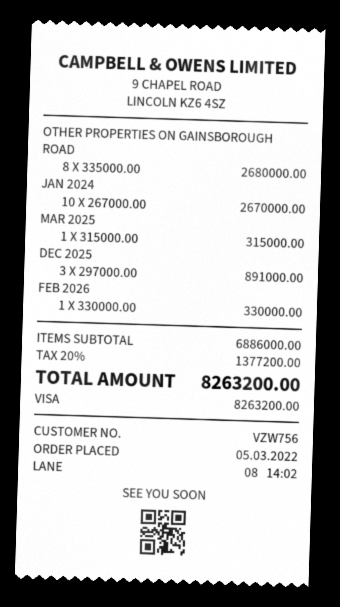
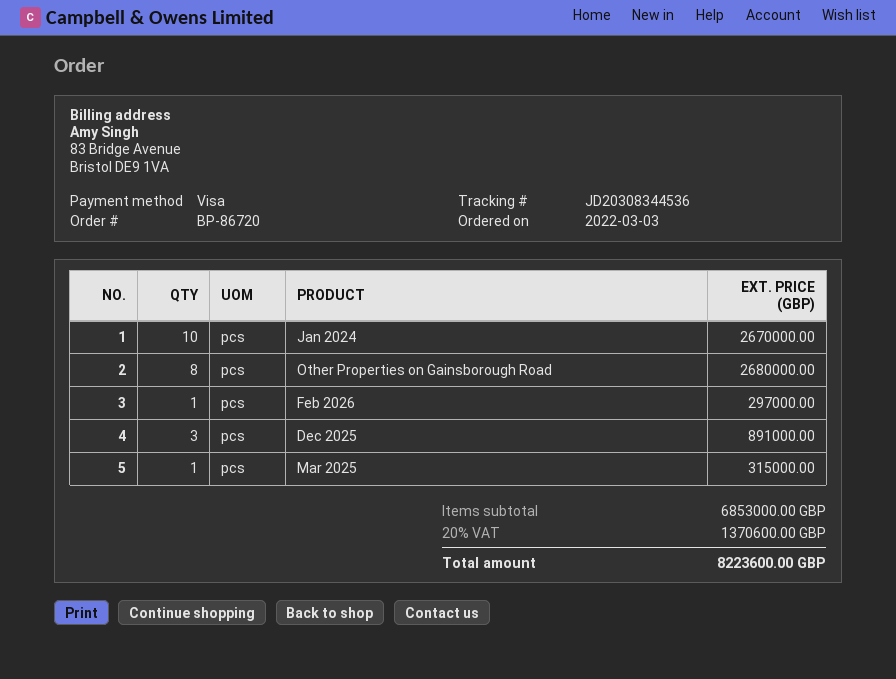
order date: 2022-03-05 -> 2022-03-03
FEB 2026: 1 for 330000.00 -> 1 for 297000.00
subtotal: 6886000.00 -> 6853000.00
tax: 20% = 1377200.00 -> 20% = 1370600.00
total: 8263200.00 -> 8223600.00

